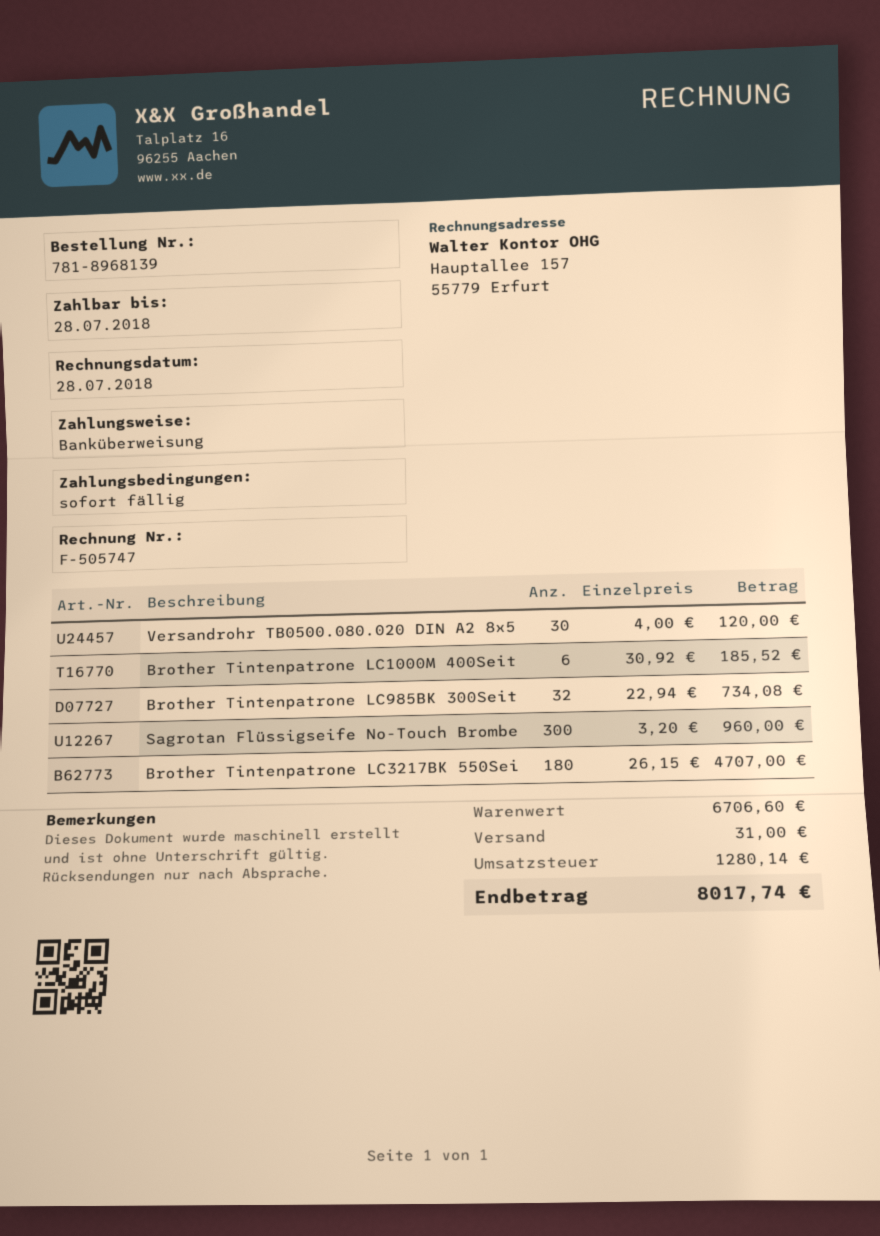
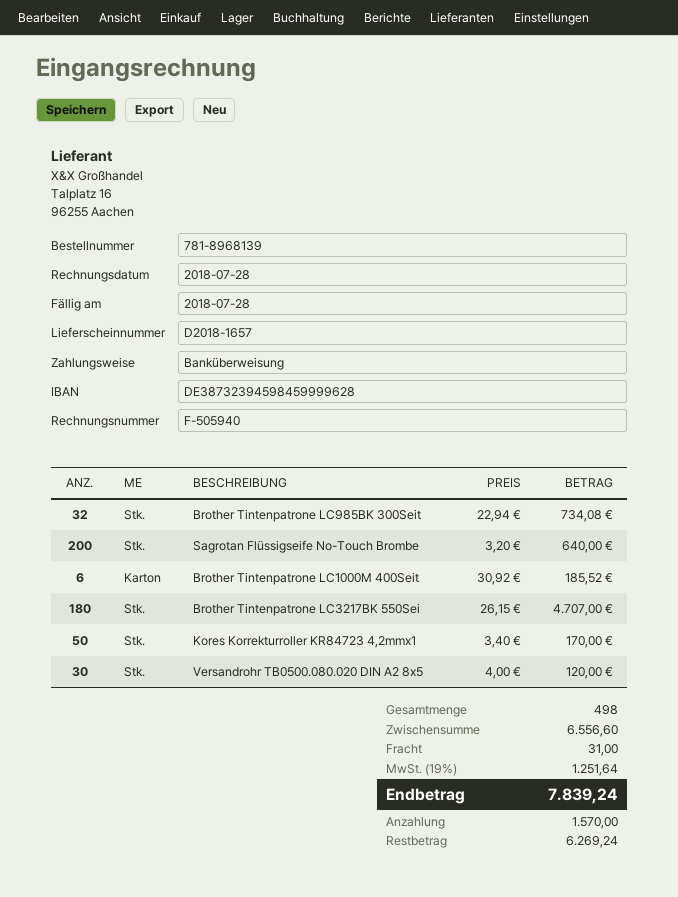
invoice number: F-505747 -> F-505940
Sagrotan Flüssigseife No-Touch Brombe: 300 x 3.20 = 960.00 -> 200 x 3.20 = 640.00
Kores Korrekturroller KR84723 4,2mmx1: none -> 50 x 3.40 = 170.00
subtotal: 6706.60 -> 6556.60
tax: 1280.14 -> 1251.64
total: 8017.74 -> 7839.24

